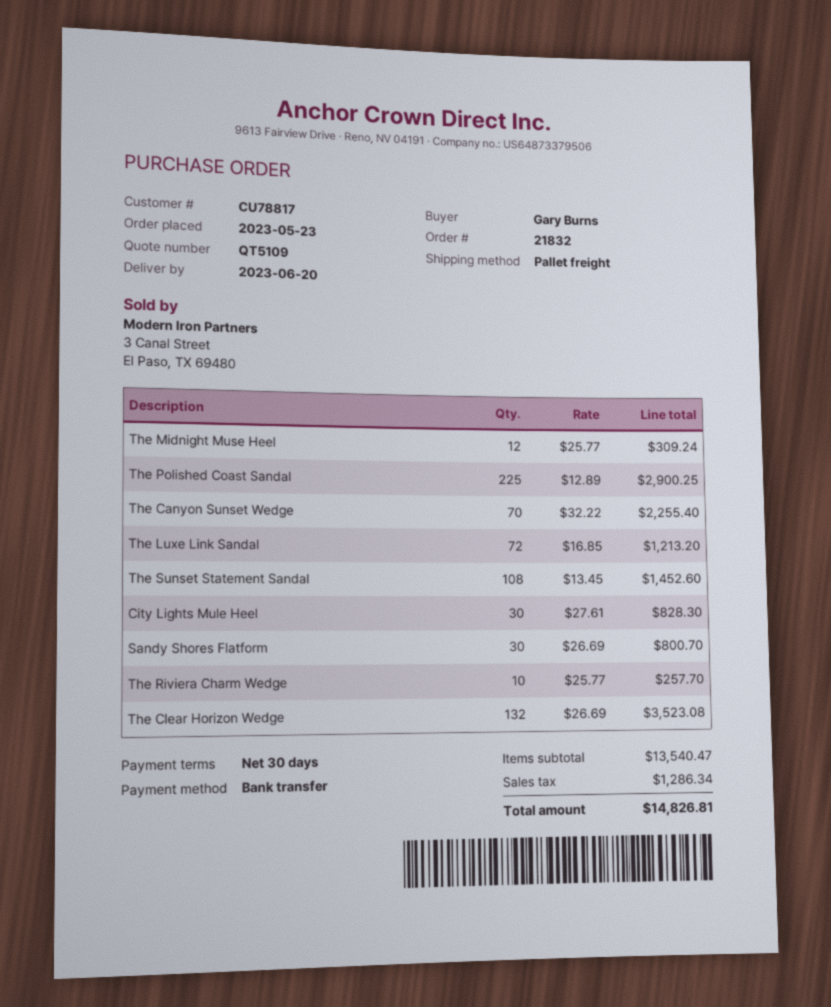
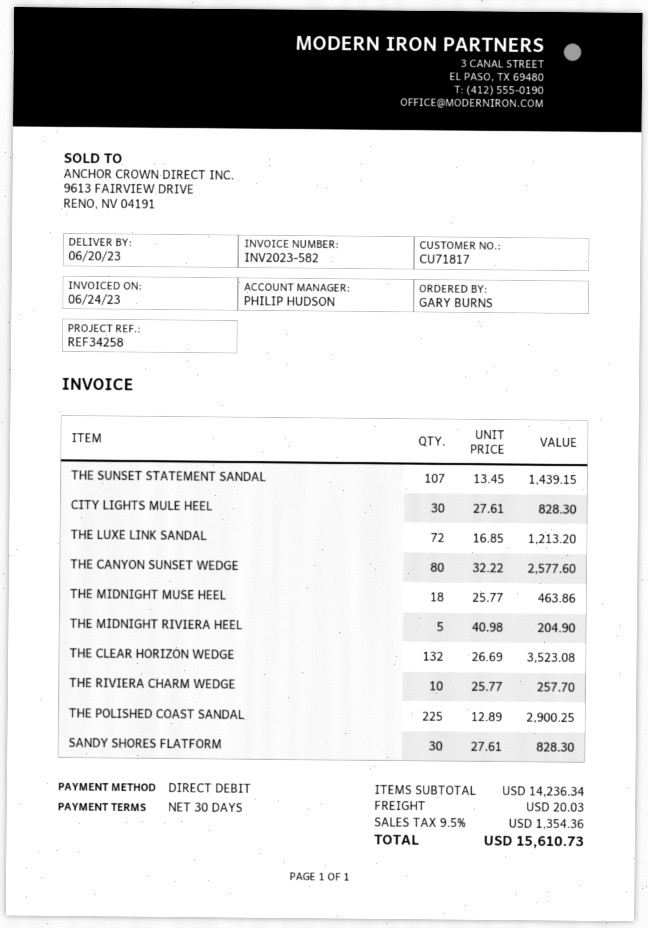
customer number: CU78817 -> CU71817
payment method: bank transfer -> direct debit
The Midnight Muse Heel: 12 x 25.77 = 309.24 -> 18 x 25.77 = 463.86
The Canyon Sunset Wedge: 70 x 32.22 = 2255.40 -> 80 x 32.22 = 2577.60
The Sunset Statement Sandal: 108 x 13.45 = 1452.60 -> 107 x 13.45 = 1439.15
Sandy Shores Flatform: 30 x 26.69 = 800.70 -> 30 x 27.61 = 828.30
THE MIDNIGHT RIVIERA HEEL: none -> 5 x 40.98 = 204.90
subtotal: 13540.47 -> 14236.34
shipping: none -> 20.03
tax: 1286.34 -> 1354.36
total: 14826.81 -> 15610.73

